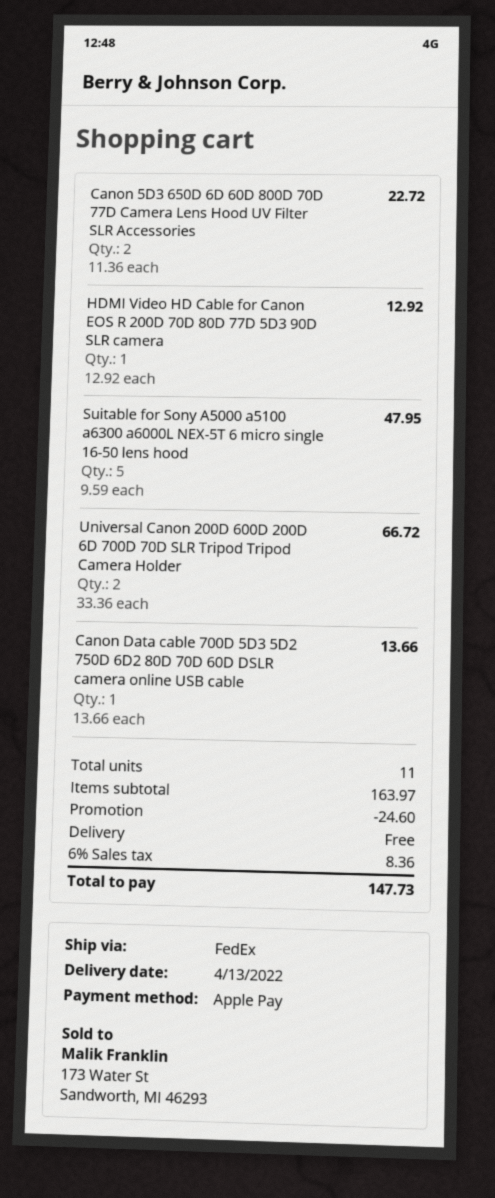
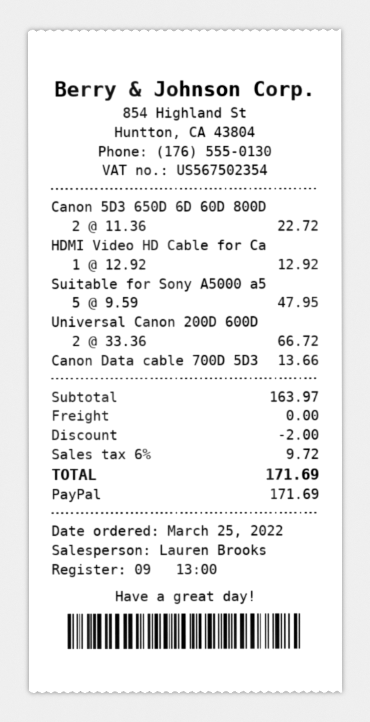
payment method: Apple Pay -> PayPal
discount: 24.60 -> 2.00
tax: 6% = 8.36 -> 6% = 9.72
total: 147.73 -> 171.69

